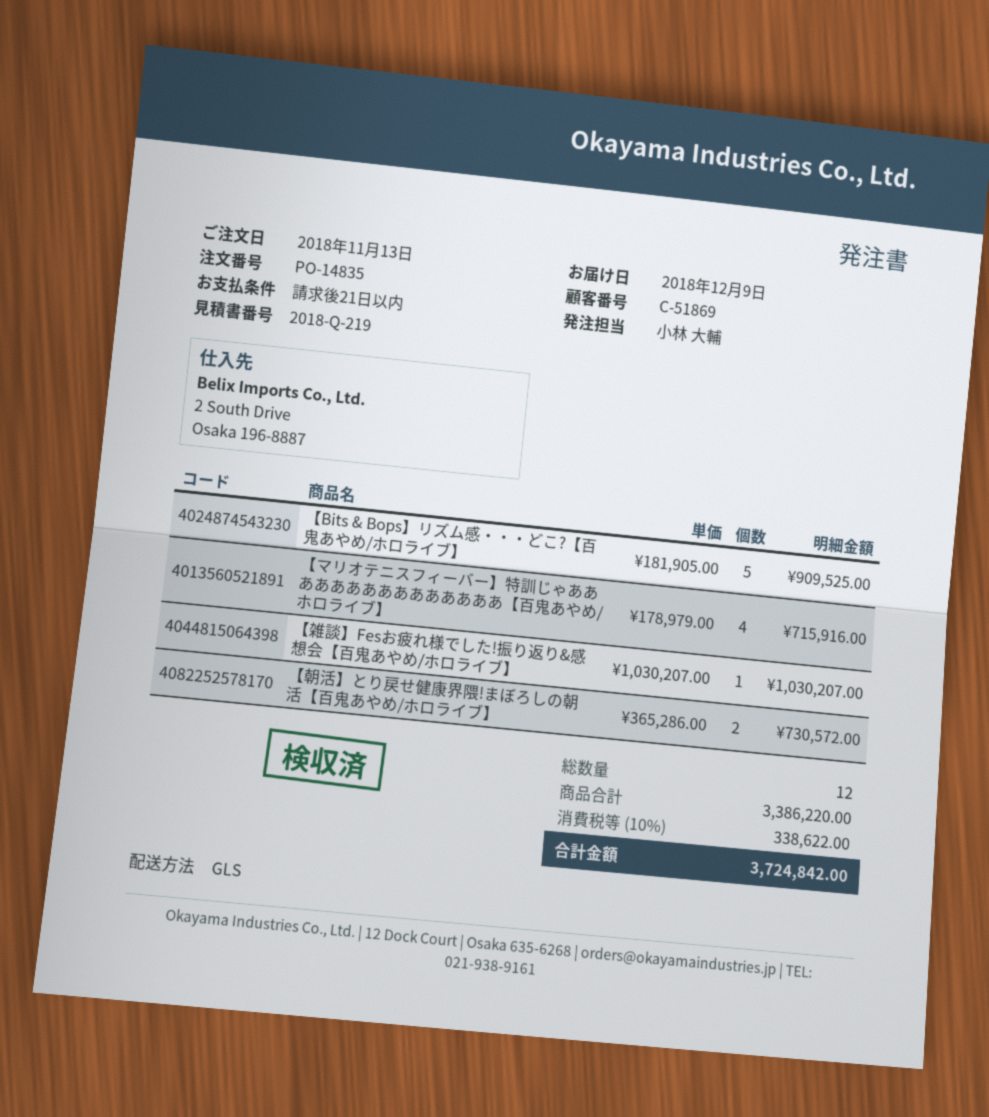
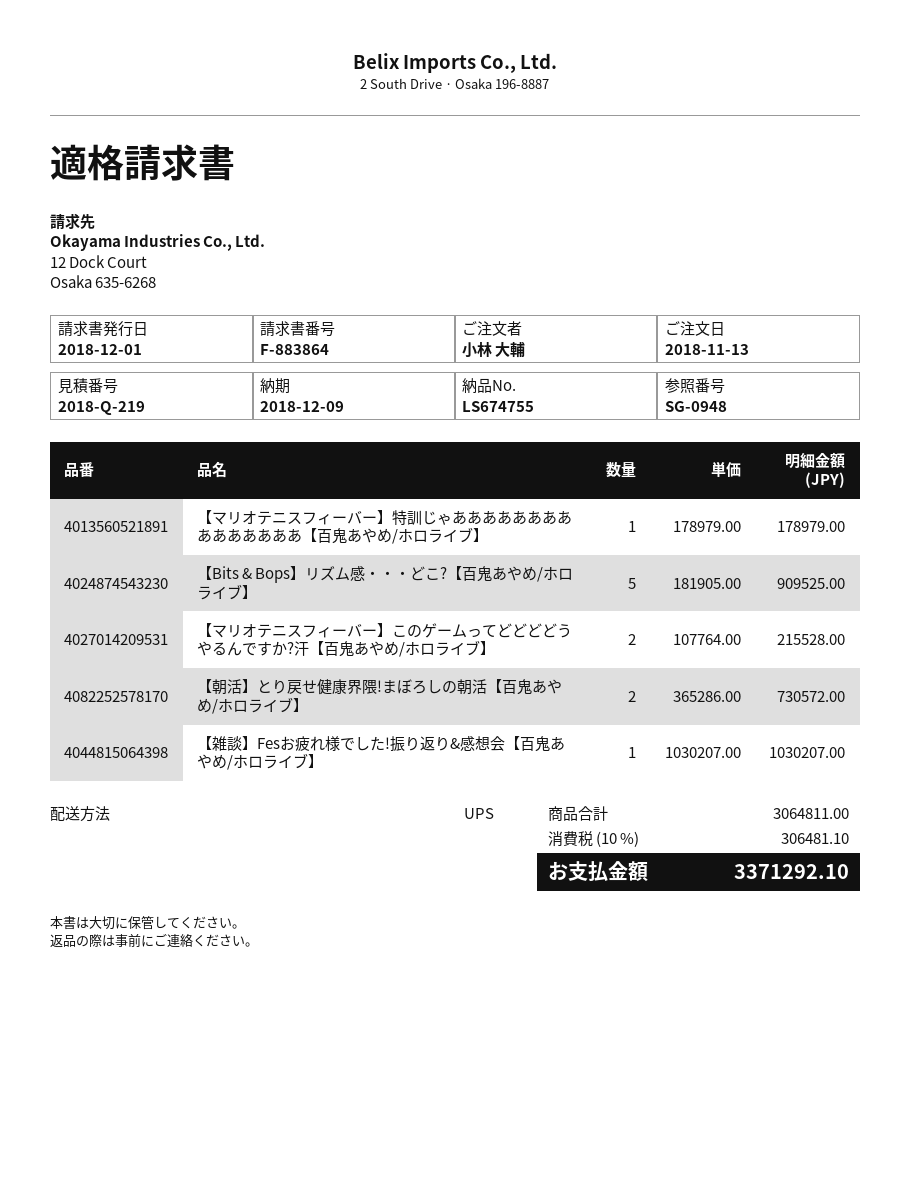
shipping method: GLS -> UPS
【マリオテニスフィーバー】特訓じゃあああああああああああああああ【百鬼あやめ/ホロライブ】: 4 x 178979.00 = 715916.00 -> 1 x 178979.00 = 178979.00
【マリオテニスフィーバー】このゲームってどどどどうやるんですか?汗【百鬼あやめ/ホロライブ】: none -> 2 x 107764.00 = 215528.00
subtotal: 3386220.00 -> 3064811.00
tax: 10% = 338622.00 -> 10% = 306481.10
total: 3724842.00 -> 3371292.10

